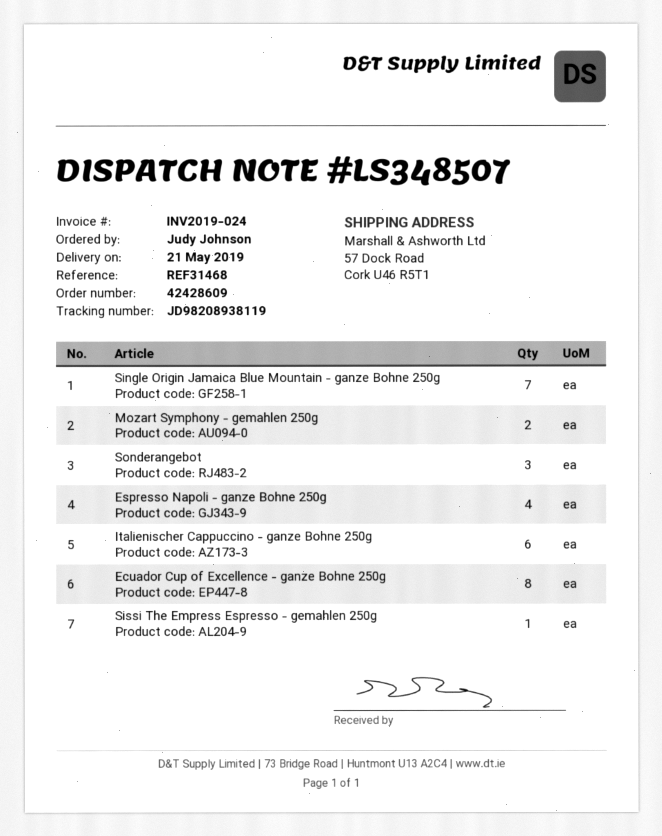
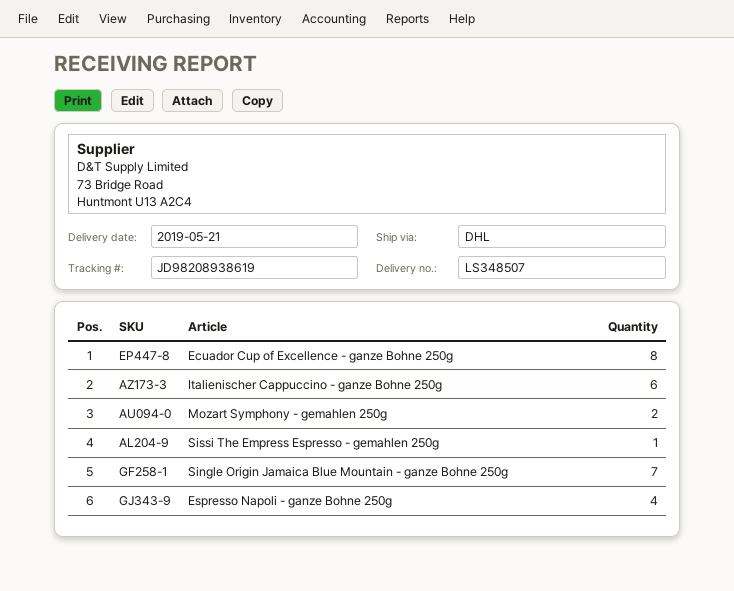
tracking number: JD98208938119 -> JD98208938619
Sonderangebot: 3 -> none

